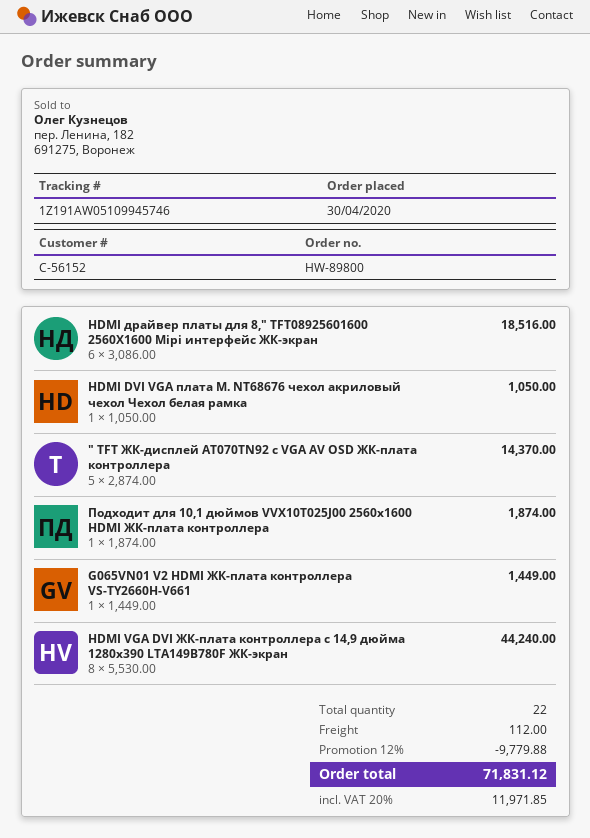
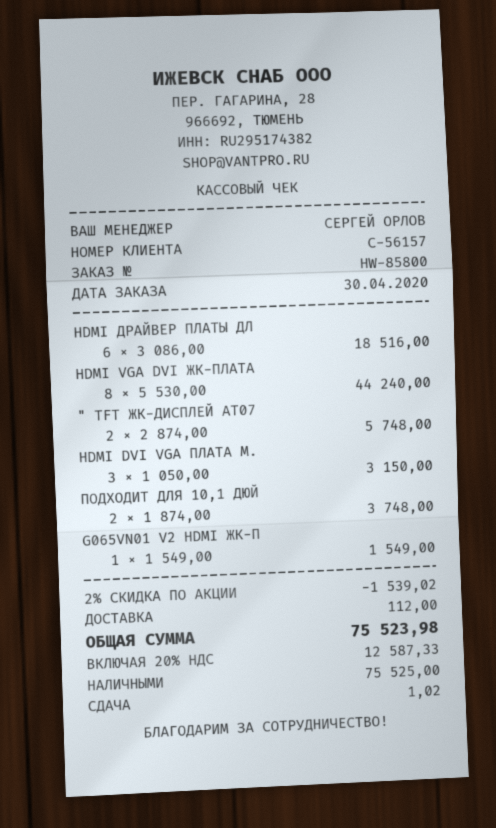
order number: HW-89800 -> HW-85800
customer number: C-56152 -> C-56157
HDMI DVI VGA плата M. NT68676 чехол акриловый чехол Чехол белая рамка: 1 x 1050.00 = 1050.00 -> 3 x 1050.00 = 3150.00
" TFT ЖК-дисплей AT070TN92 с VGA AV OSD ЖК-плата контроллера: 5 x 2874.00 = 14370.00 -> 2 x 2874.00 = 5748.00
Подходит для 10,1 дюймов VVX10T025J00 2560x1600 HDMI ЖК-плата контроллера: 1 x 1874.00 = 1874.00 -> 2 x 1874.00 = 3748.00
G065VN01 V2 HDMI ЖК-плата контроллера VS-TY2660H-V661: 1 x 1449.00 = 1449.00 -> 1 x 1549.00 = 1549.00
discount: 12% = 9779.88 -> 2% = 1539.02
tax: 20% = 11971.85 -> 20% = 12587.33
total: 71831.12 -> 75523.98

